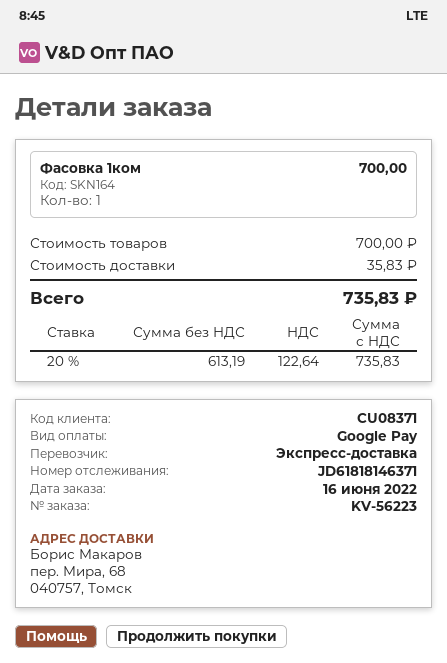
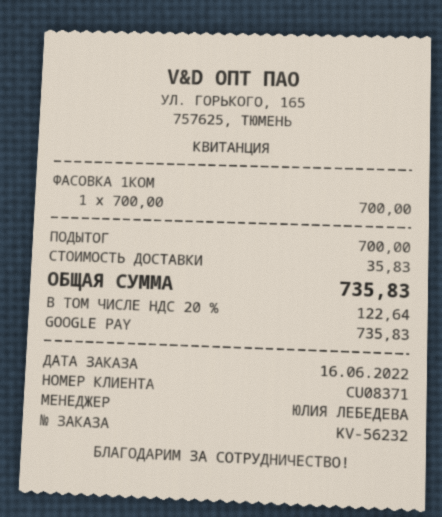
order number: KV-56223 -> KV-56232

